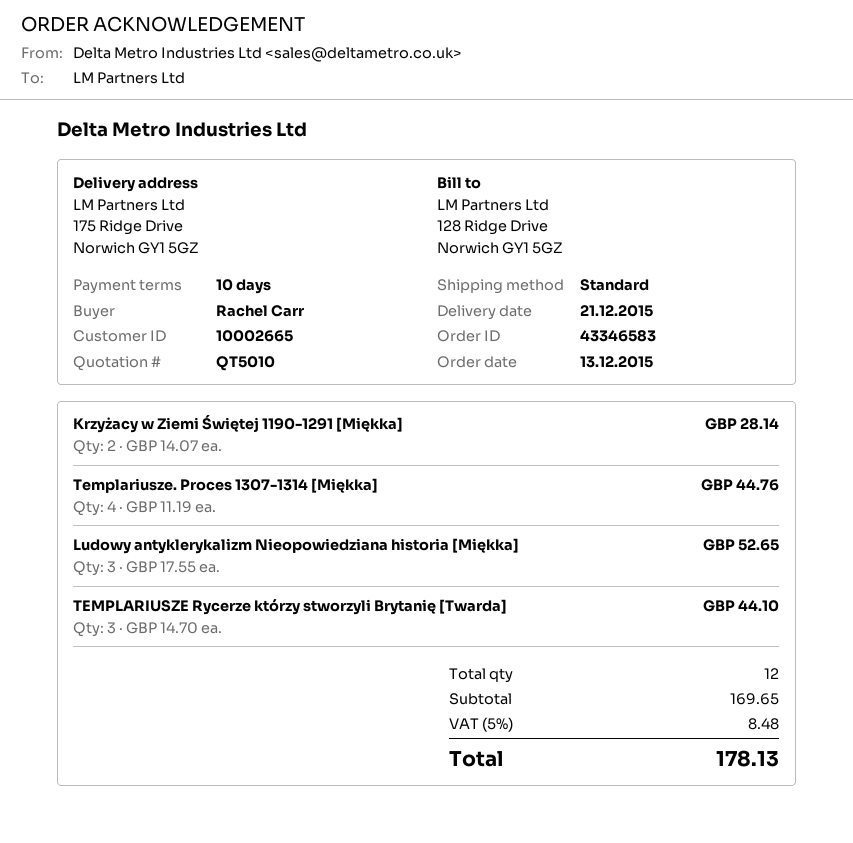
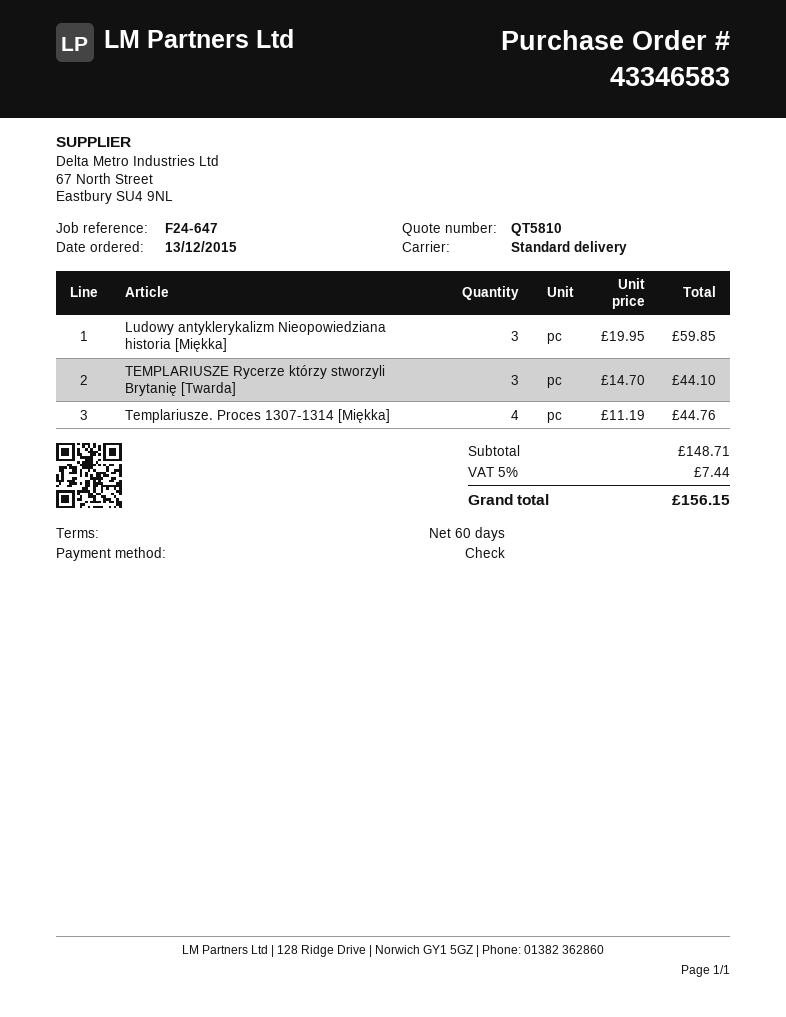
quote number: QT5010 -> QT5810
payment terms: 10 days -> 60 days
Krzyżacy w Ziemi Świętej 1190-1291 [Miękka]: 2 x 14.07 = 28.14 -> none
Ludowy antyklerykalizm Nieopowiedziana historia [Miękka]: 3 x 17.55 = 52.65 -> 3 x 19.95 = 59.85
subtotal: 169.65 -> 148.71
tax: 5% = 8.48 -> 5% = 7.44
total: 178.13 -> 156.15

